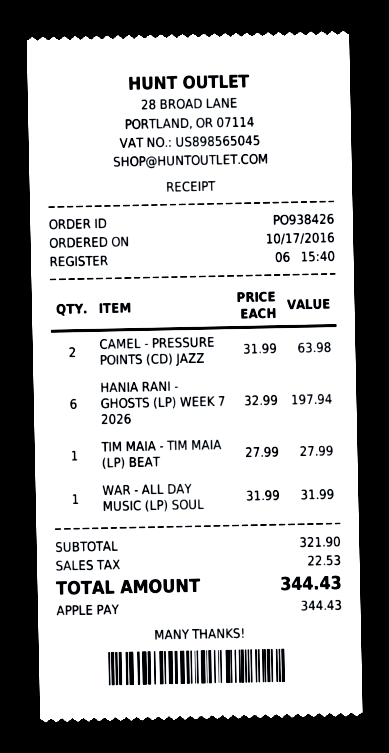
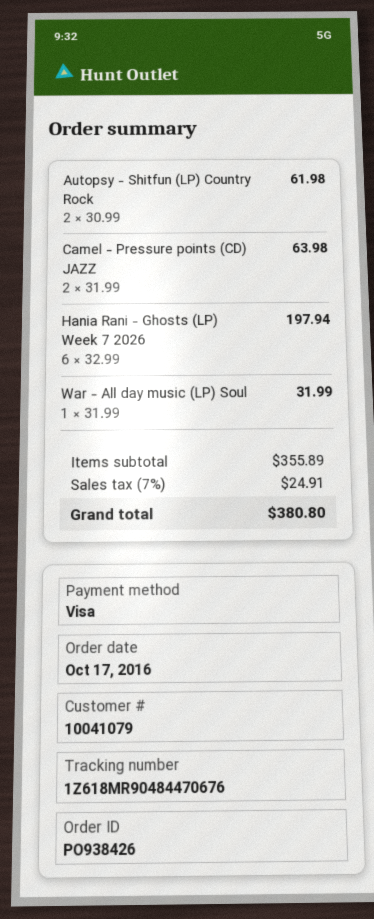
payment method: Apple Pay -> Visa
TIM MAIA - TIM MAIA (LP) BEAT: 1 x 27.99 = 27.99 -> none
Autopsy - Shitfun (LP) Country Rock: none -> 2 x 30.99 = 61.98
subtotal: 321.90 -> 355.89
tax: 22.53 -> 24.91
total: 344.43 -> 380.80

